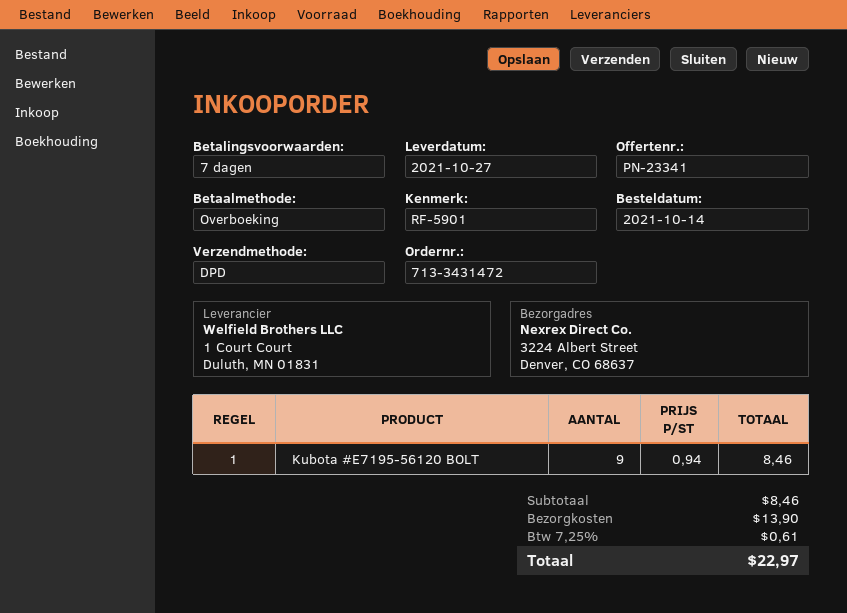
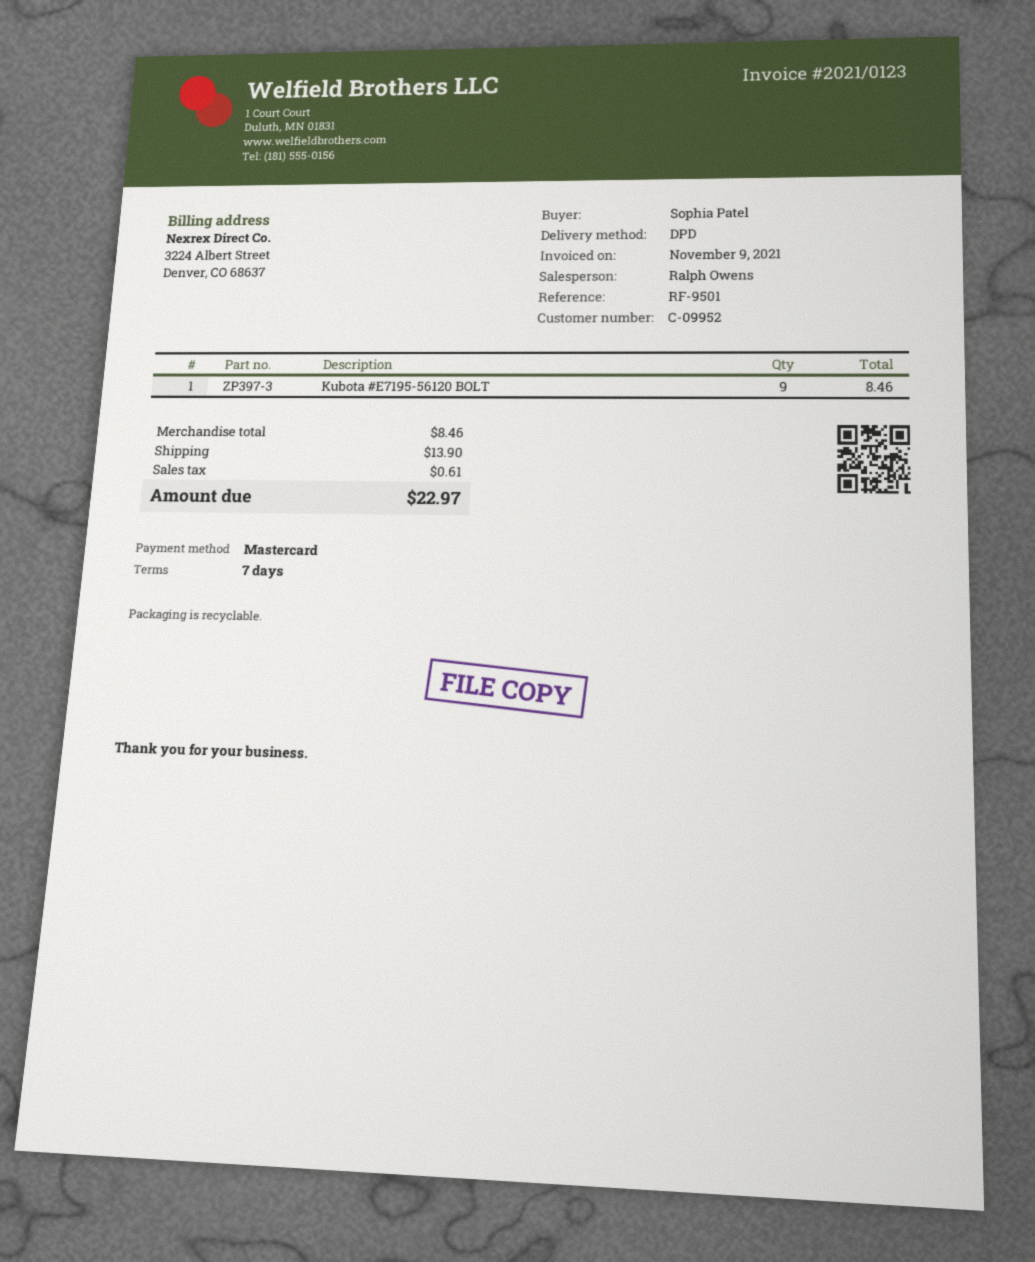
reference: RF-5901 -> RF-9501
payment method: bank transfer -> Mastercard

